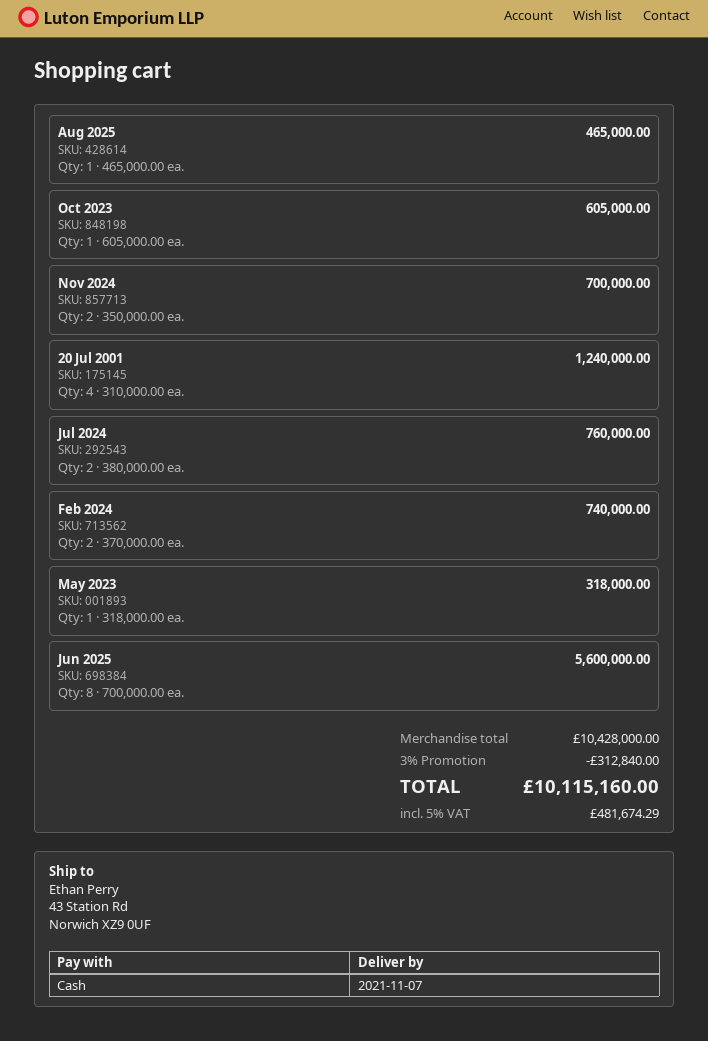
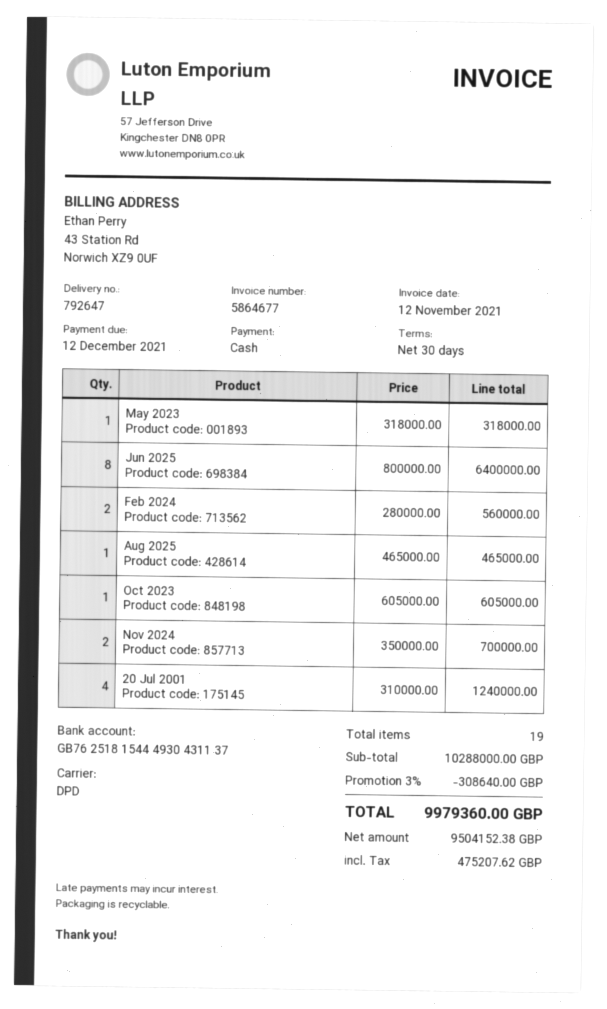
Jul 2024: 2 x 380000.00 = 760000.00 -> none
Feb 2024: 2 x 370000.00 = 740000.00 -> 2 x 280000.00 = 560000.00
Jun 2025: 8 x 700000.00 = 5600000.00 -> 8 x 800000.00 = 6400000.00
subtotal: 10428000.00 -> 10288000.00
discount: 3% = 312840.00 -> 3% = 308640.00
tax: 481674.29 -> 475207.62
total: 10115160.00 -> 9979360.00

